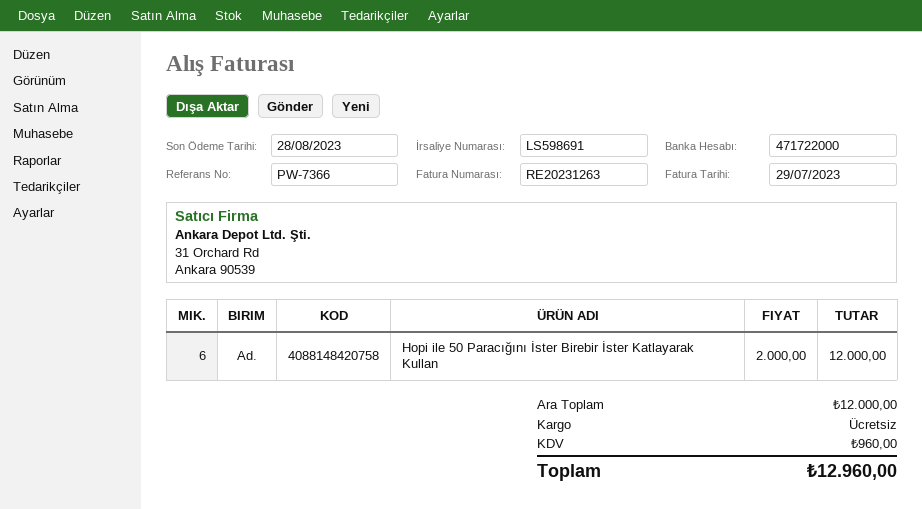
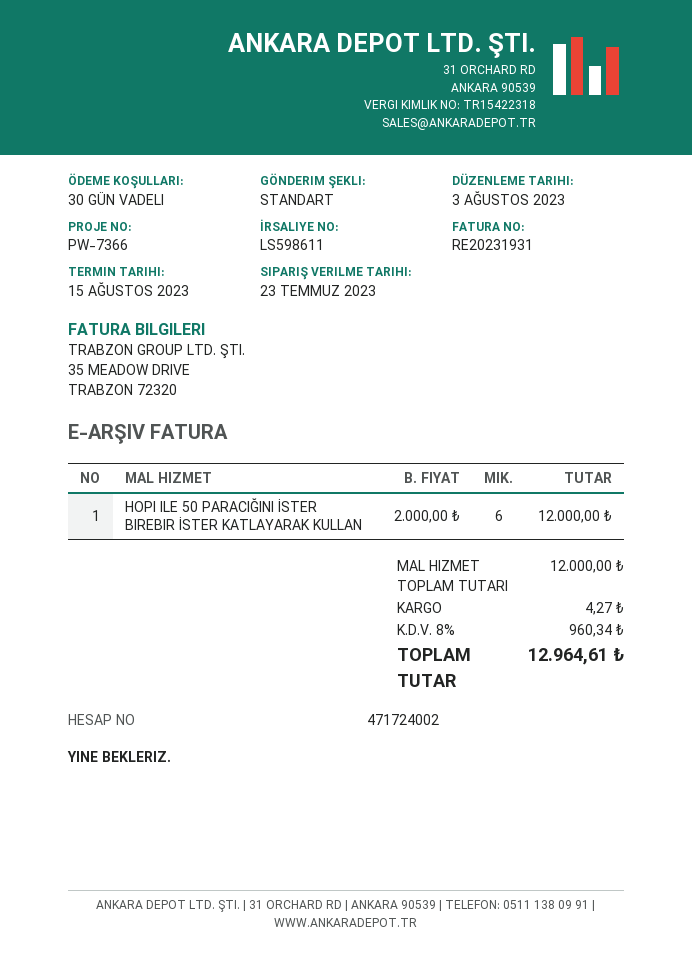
delivery note number: LS598691 -> LS598611
invoice number: RE20231263 -> RE20231931
invoice date: 2023-07-29 -> 2023-08-03
bank account: 471722000 -> 471724002
shipping: 0.00 -> 4.27
tax: 960.00 -> 960.34
total: 12960.00 -> 12964.61

